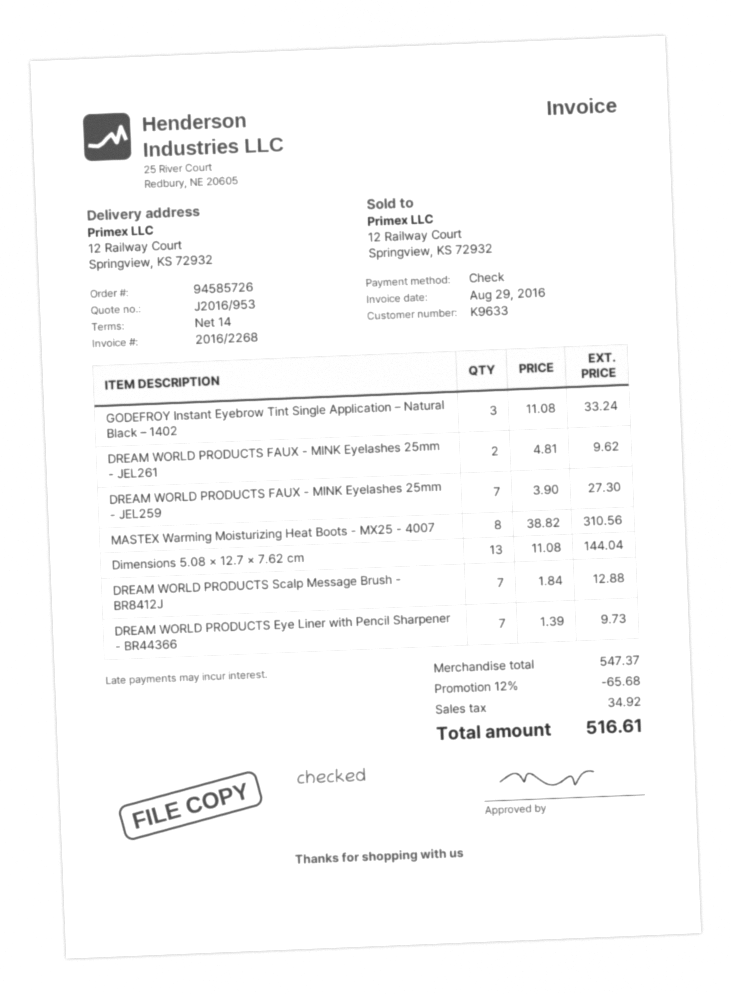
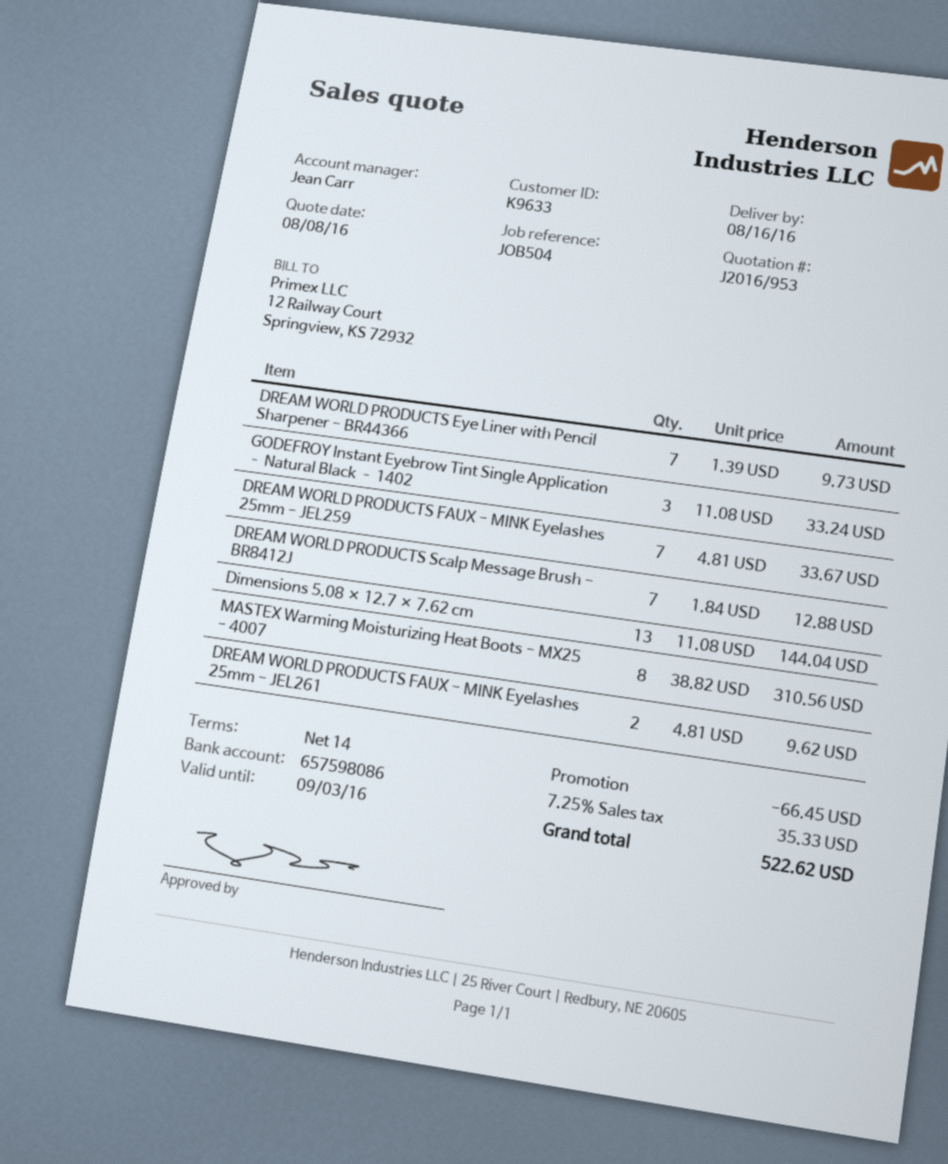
DREAM WORLD PRODUCTS FAUX - MINK Eyelashes 25mm - JEL259: 7 x 3.90 = 27.30 -> 7 x 4.81 = 33.67
discount: 65.68 -> 66.45
tax: 34.92 -> 35.33
total: 516.61 -> 522.62

